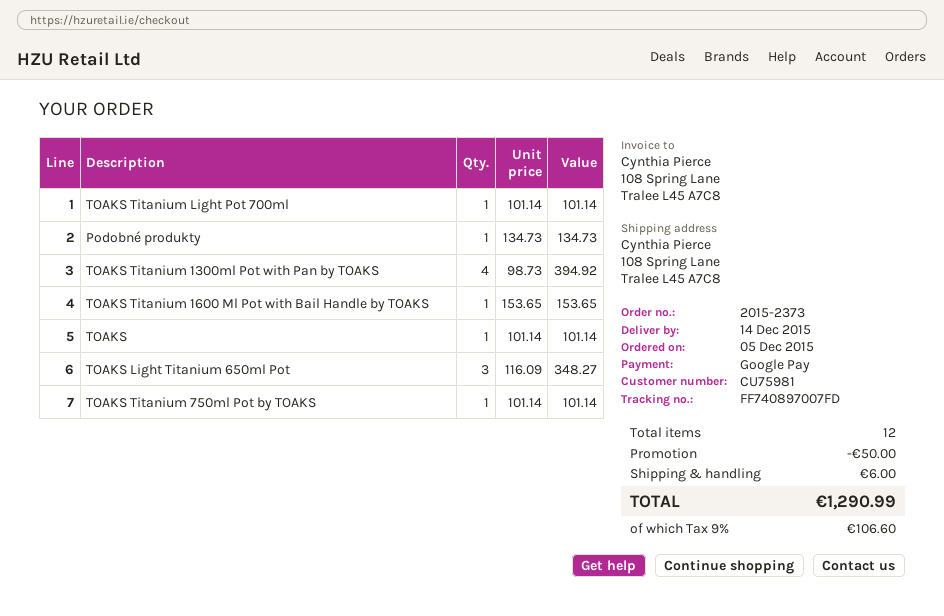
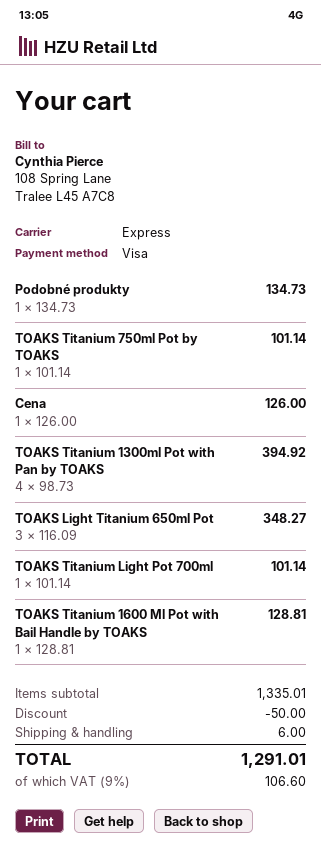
payment method: Google Pay -> Visa
TOAKS Titanium 1600 Ml Pot with Bail Handle by TOAKS: 1 x 153.65 = 153.65 -> 1 x 128.81 = 128.81
TOAKS: 1 x 101.14 = 101.14 -> none
Cena: none -> 1 x 126.00 = 126.00
total: 1290.99 -> 1291.01

